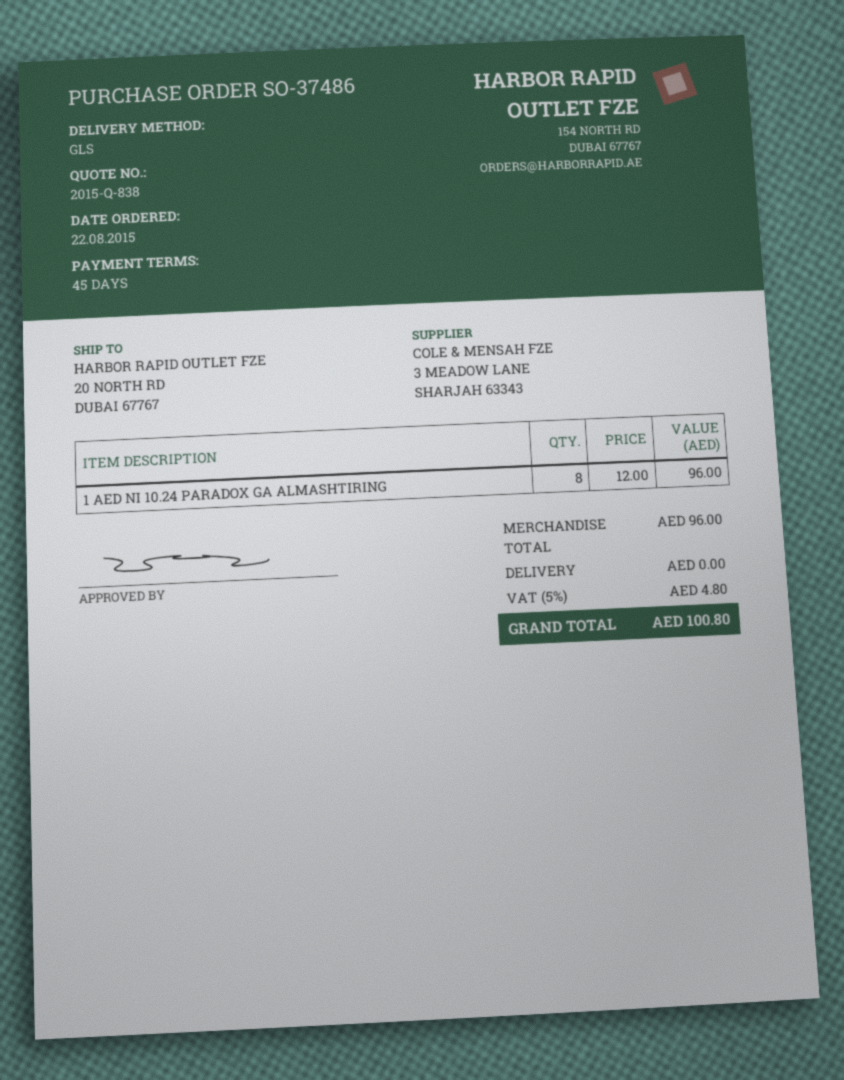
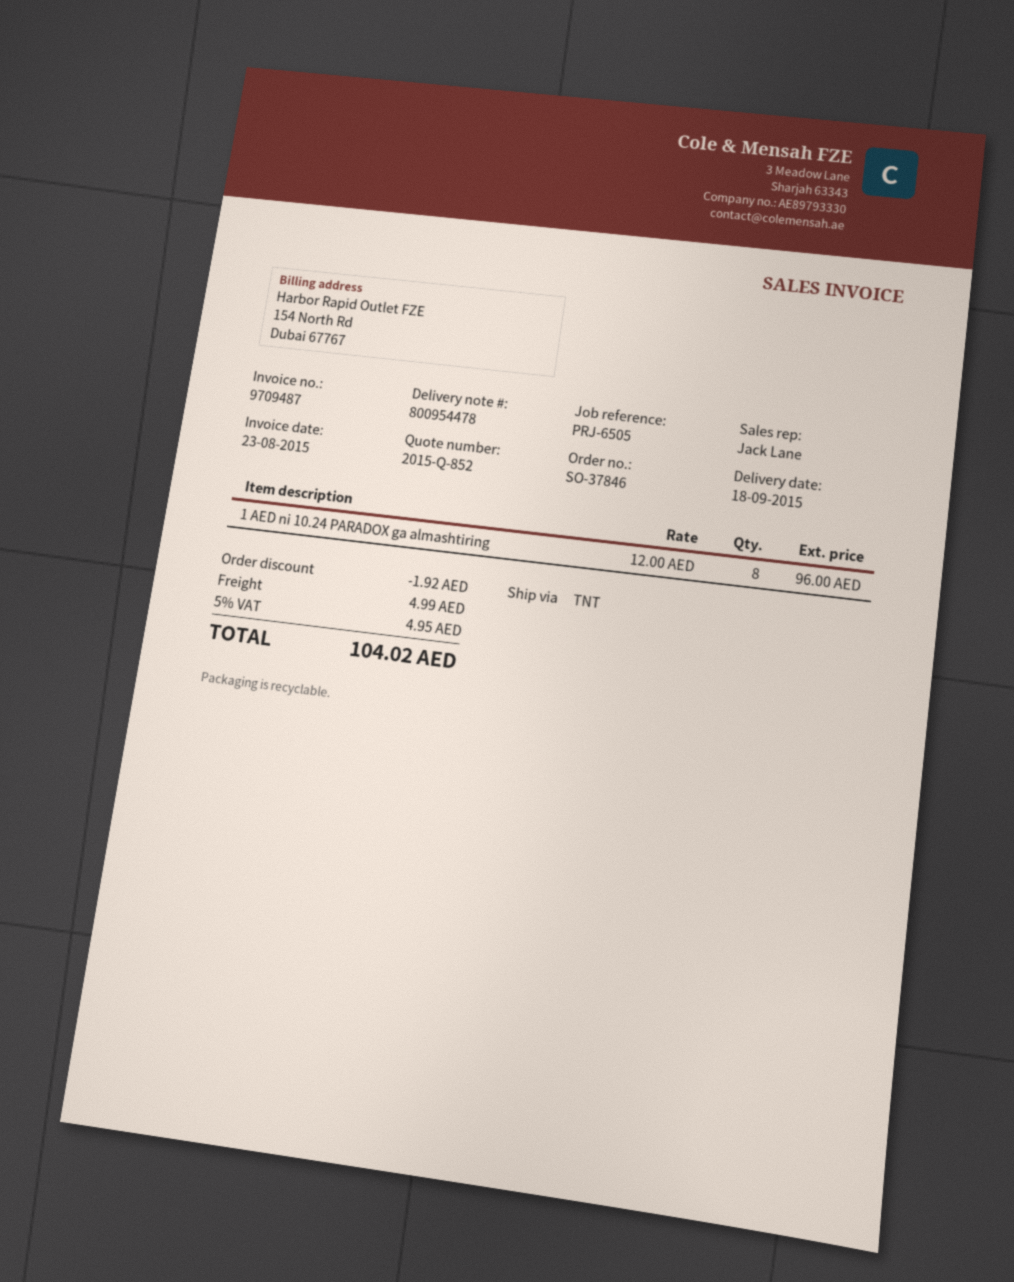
quote number: 2015-Q-838 -> 2015-Q-852
order number: SO-37486 -> SO-37846
shipping method: GLS -> TNT
discount: none -> 1.92
shipping: 0.00 -> 4.99
tax: 5% = 4.80 -> 5% = 4.95
total: 100.80 -> 104.02

